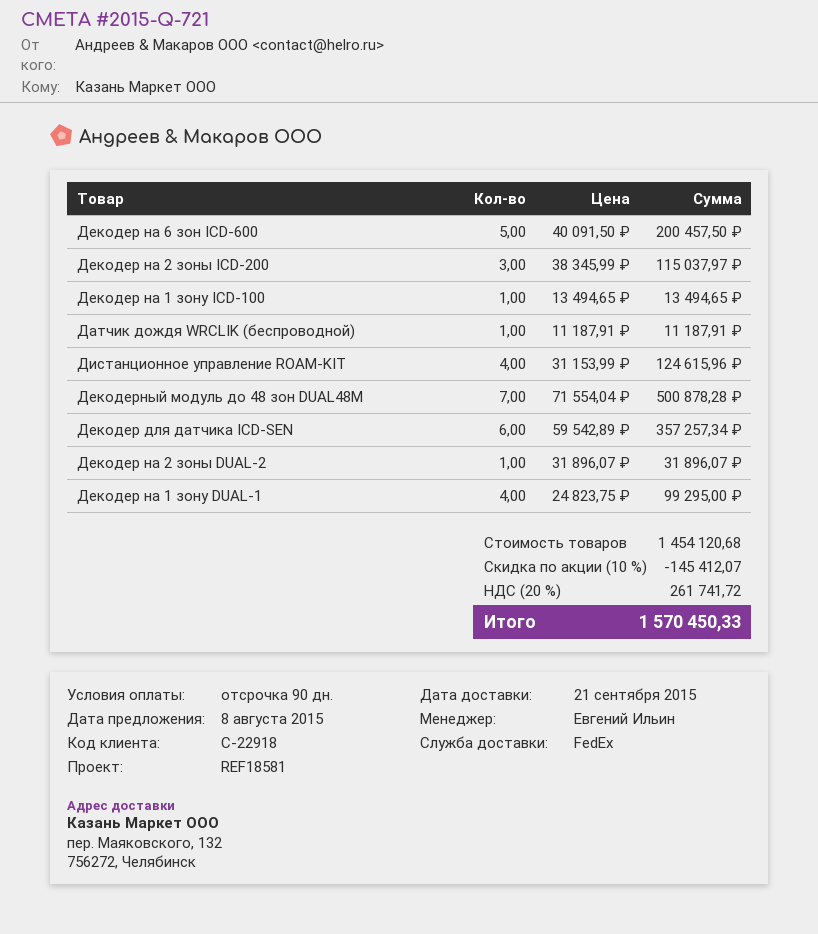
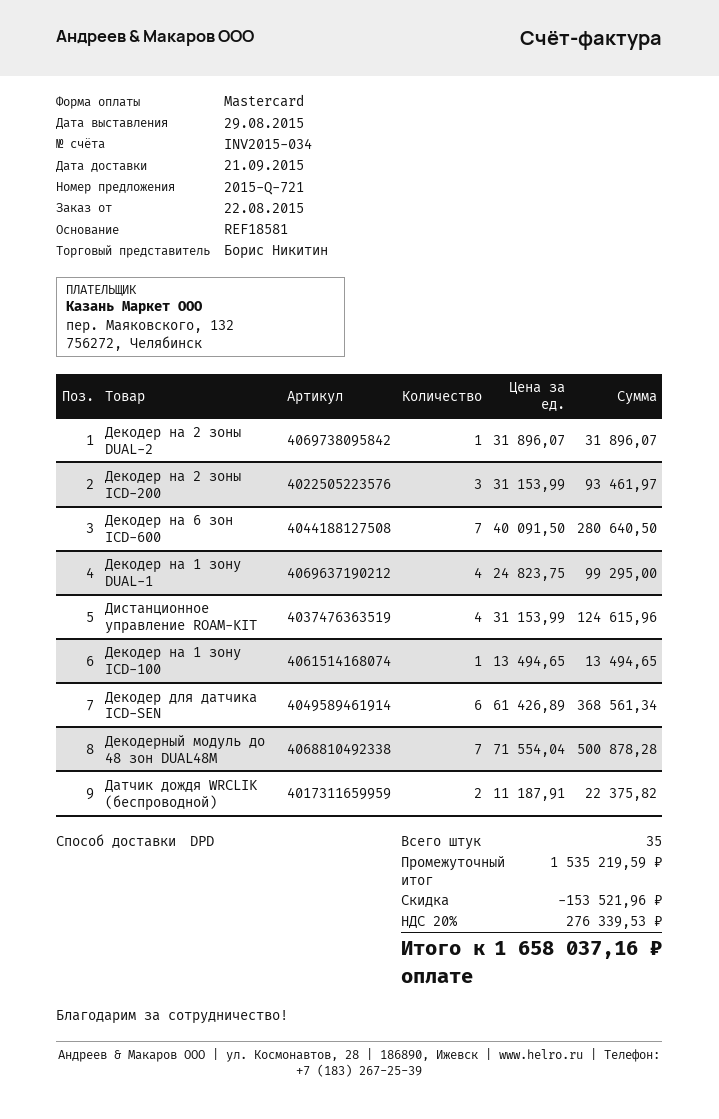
sales rep: Евгений Ильин -> Борис Никитин
shipping method: FedEx -> DPD
Декодер на 6 зон ICD-600: 5 x 40091.50 = 200457.50 -> 7 x 40091.50 = 280640.50
Декодер на 2 зоны ICD-200: 3 x 38345.99 = 115037.97 -> 3 x 31153.99 = 93461.97
Датчик дождя WRCLIK (беспроводной): 1 x 11187.91 = 11187.91 -> 2 x 11187.91 = 22375.82
Декодер для датчика ICD-SEN: 6 x 59542.89 = 357257.34 -> 6 x 61426.89 = 368561.34
subtotal: 1454120.68 -> 1535219.59
discount: 145412.07 -> 153521.96
tax: 20% = 261741.72 -> 20% = 276339.53
total: 1570450.33 -> 1658037.16

